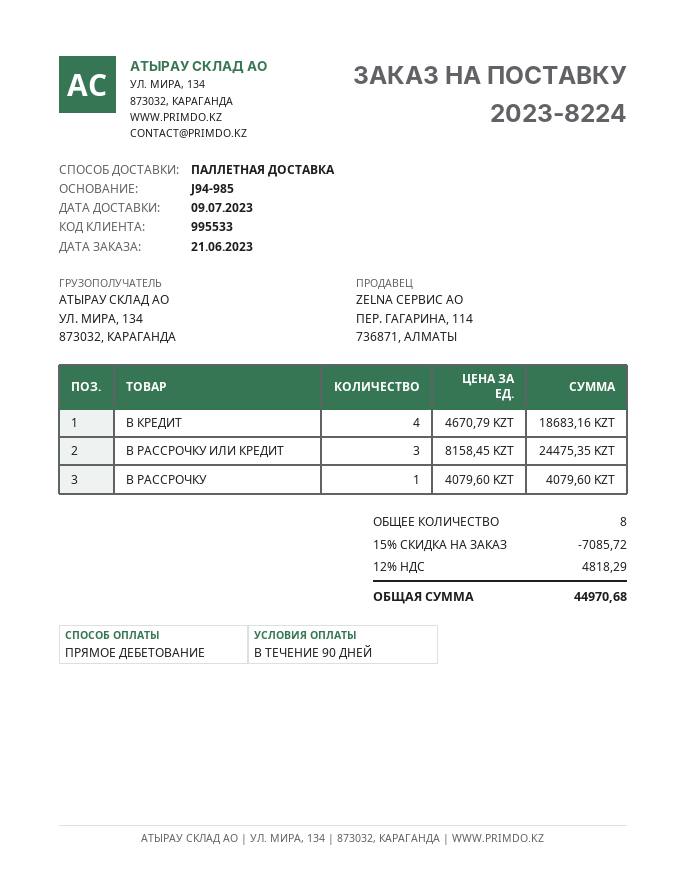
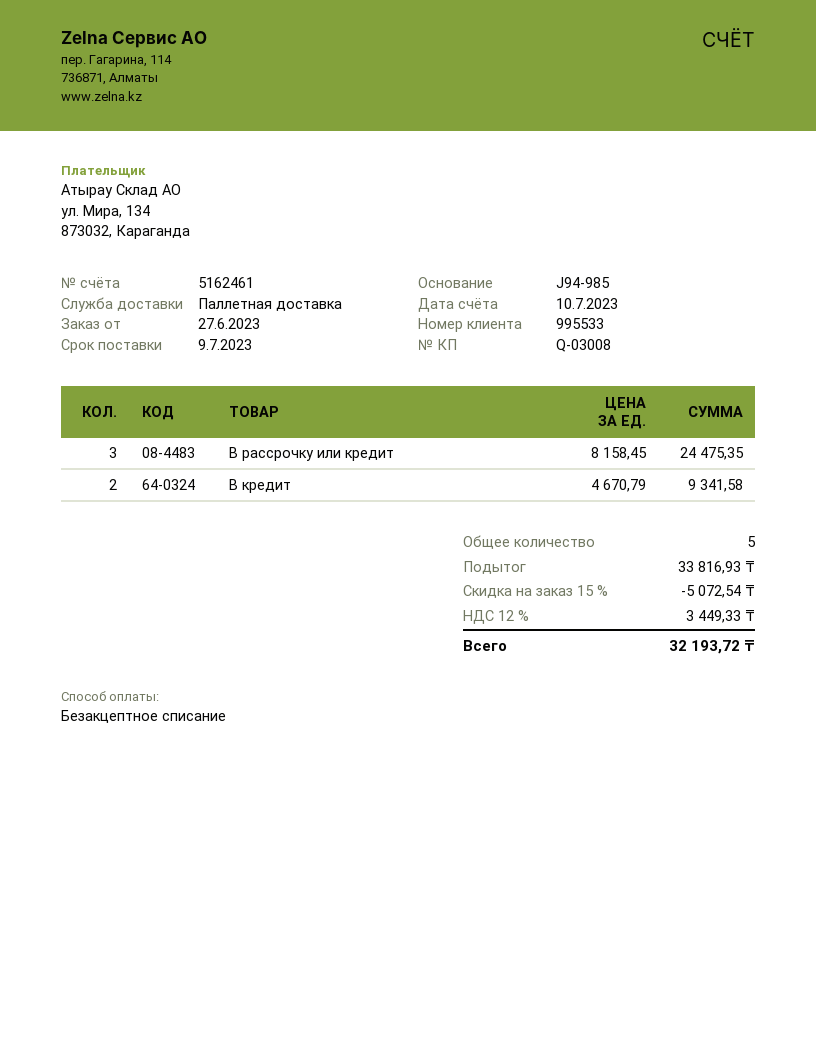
order date: 2023-06-21 -> 2023-06-27
В КРЕДИТ: 4 x 4670.79 = 18683.16 -> 2 x 4670.79 = 9341.58
В РАССРОЧКУ: 1 x 4079.60 = 4079.60 -> none
total quantity: 8 -> 5
discount: 15% = 7085.72 -> 15% = 5072.54
tax: 12% = 4818.29 -> 12% = 3449.33
total: 44970.68 -> 32193.72

